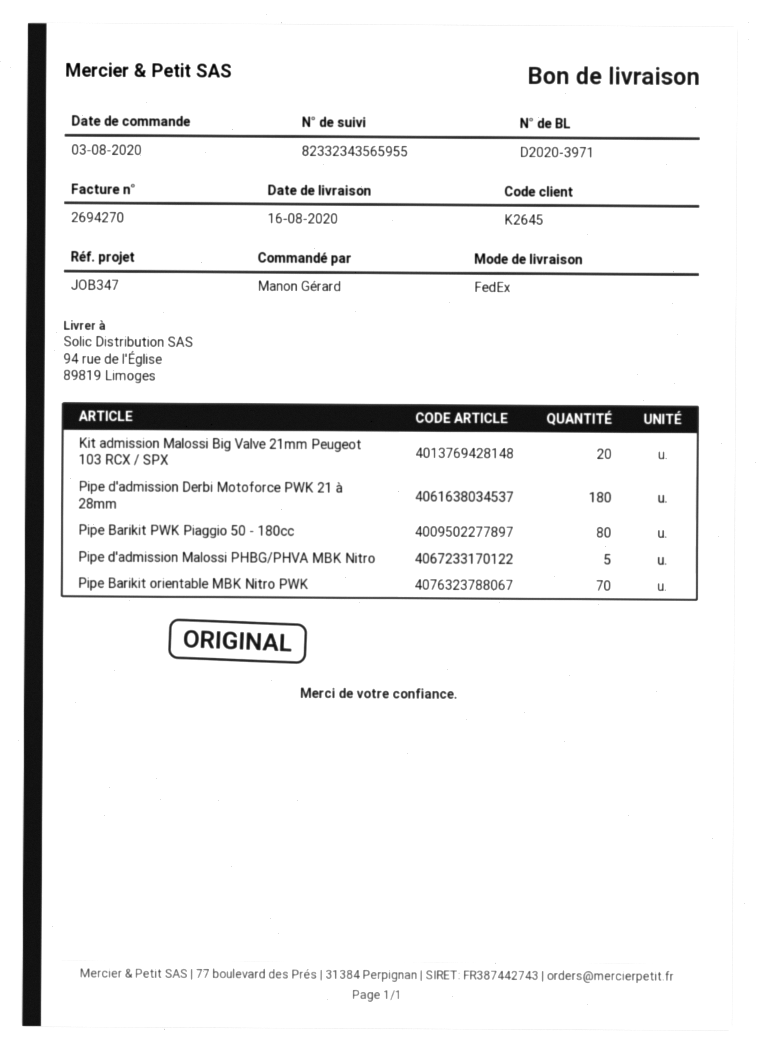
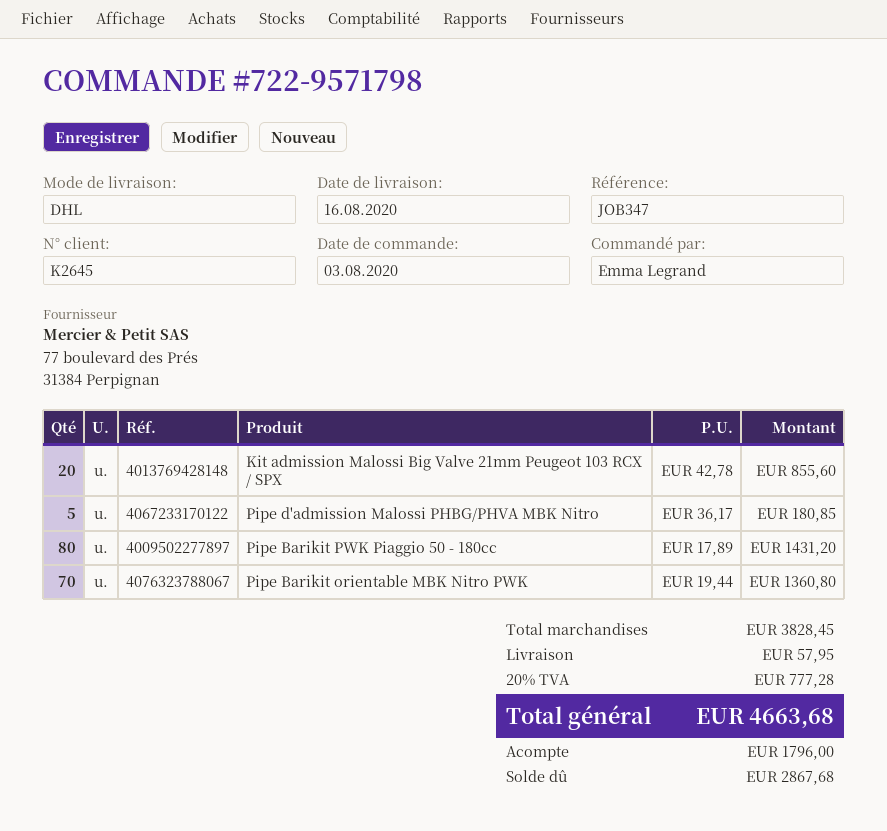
ordered by: Manon Gérard -> Emma Legrand
shipping method: FedEx -> DHL
Pipe d'admission Derbi Motoforce PWK 21 à 28mm: 180 -> none

